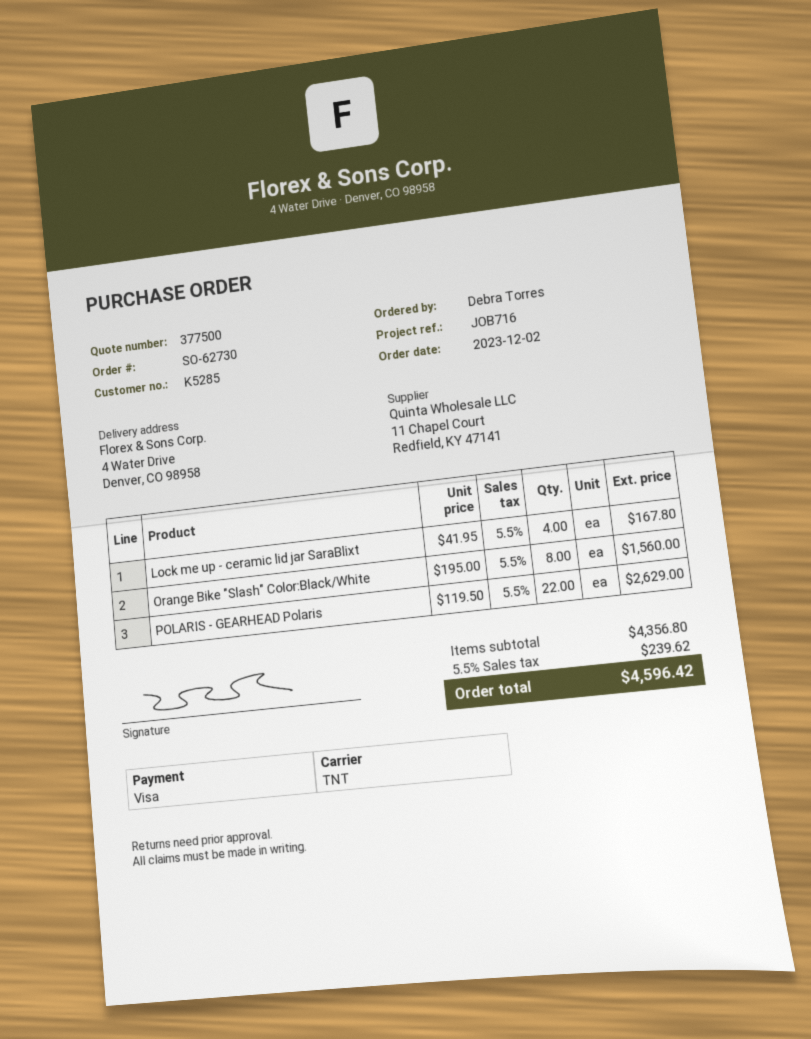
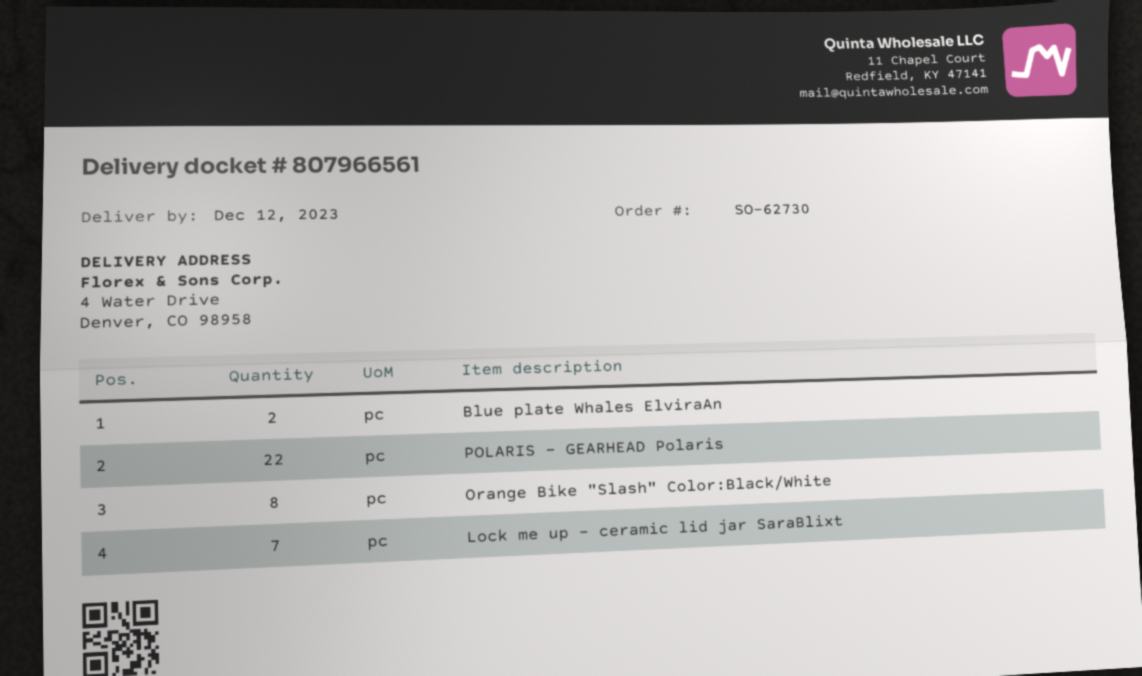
Lock me up - ceramic lid jar SaraBlixt: 4 -> 7
Blue plate Whales ElviraAn: none -> 2

